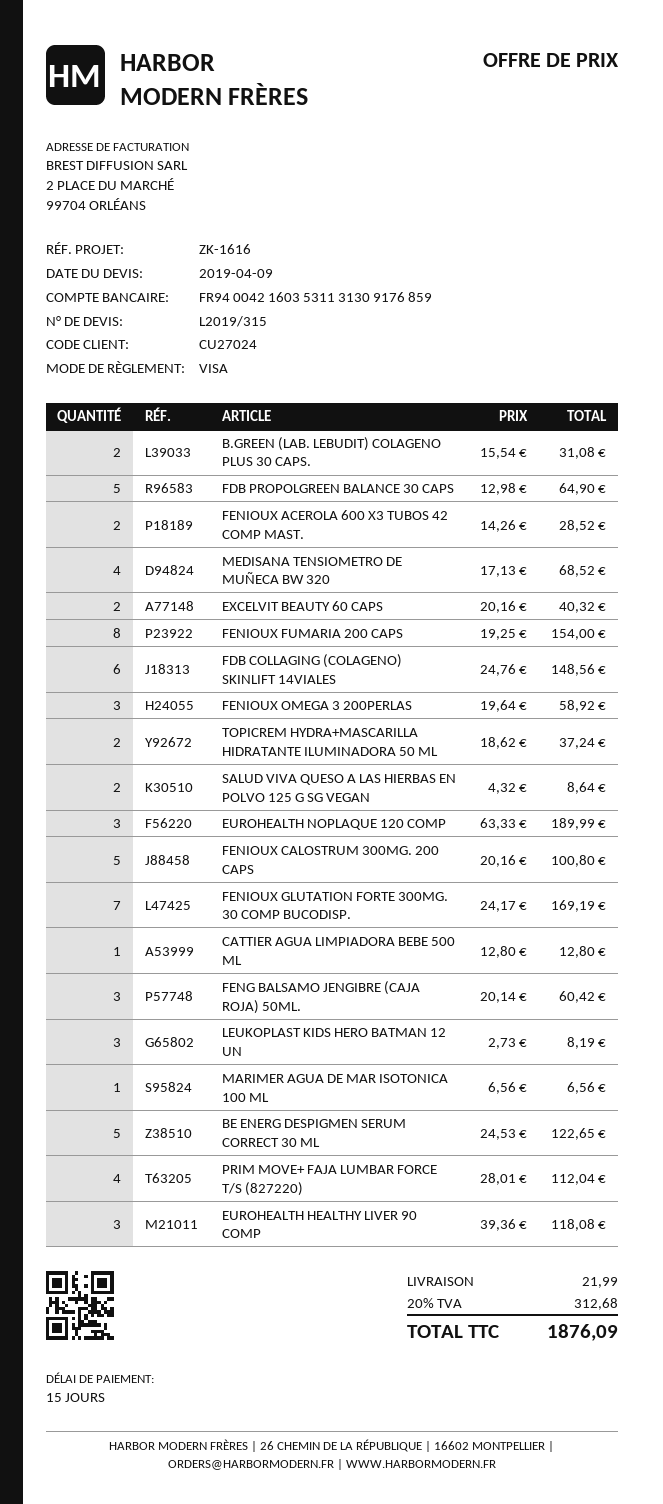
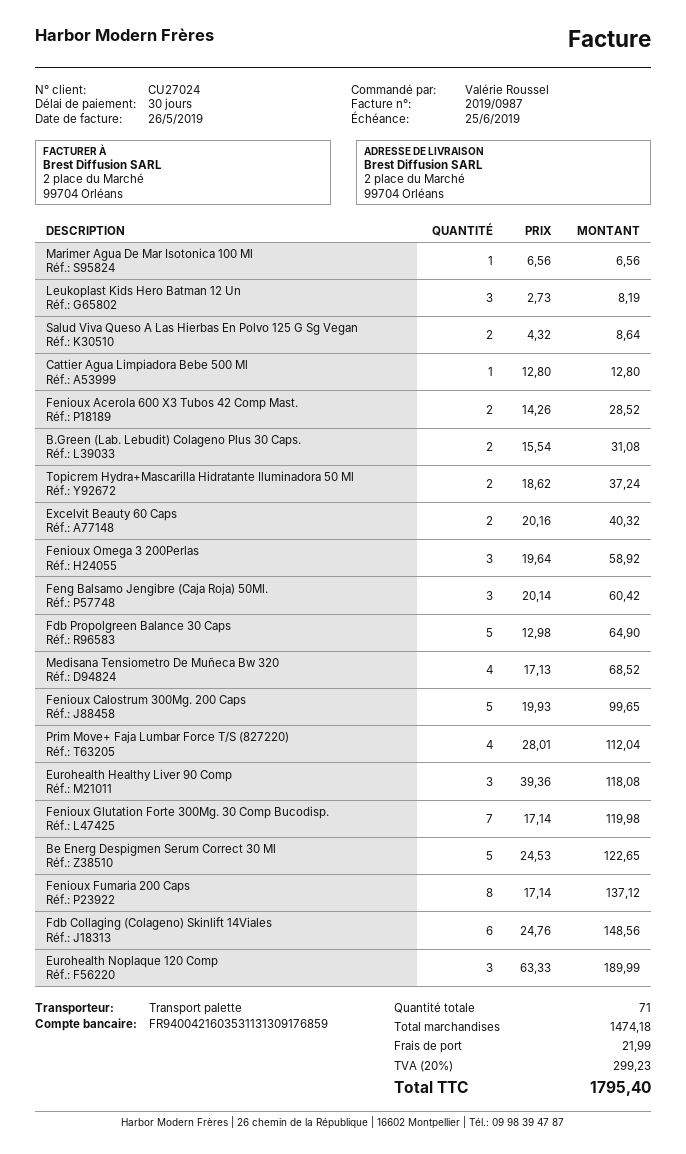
payment terms: 15 days -> 30 days
FENIOUX FUMARIA 200 CAPS: 8 x 19.25 = 154.00 -> 8 x 17.14 = 137.12
FENIOUX CALOSTRUM 300MG. 200 CAPS: 5 x 20.16 = 100.80 -> 5 x 19.93 = 99.65
FENIOUX GLUTATION FORTE 300MG. 30 COMP BUCODISP.: 7 x 24.17 = 169.19 -> 7 x 17.14 = 119.98
tax: 20% = 312.68 -> 20% = 299.23
total: 1876.09 -> 1795.40

